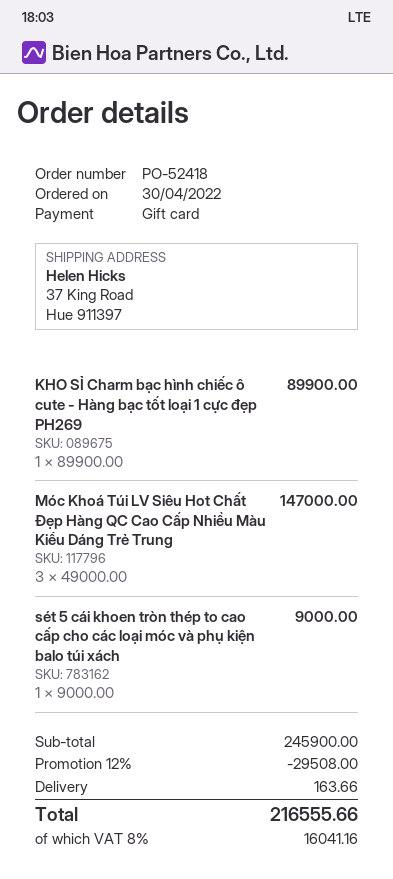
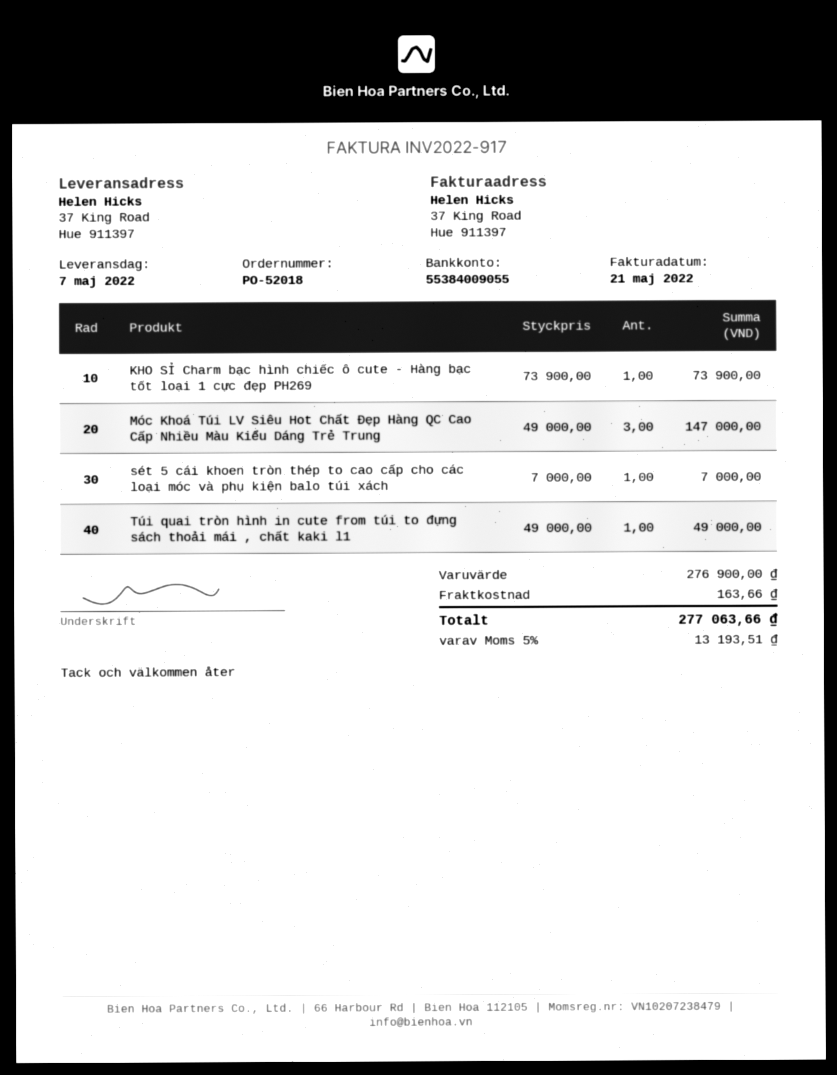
order number: PO-52418 -> PO-52018
KHO SỈ Charm bạc hình chiếc ô cute - Hàng bạc tốt loại 1 cực đẹp PH269: 1 x 89900.00 = 89900.00 -> 1 x 73900.00 = 73900.00
sét 5 cái khoen tròn thép to cao cấp cho các loại móc và phụ kiện balo túi xách: 1 x 9000.00 = 9000.00 -> 1 x 7000.00 = 7000.00
Túi quai tròn hình in cute from túi to đựng sách thoải mái , chất kaki l1: none -> 1 x 49000.00 = 49000.00
subtotal: 245900.00 -> 276900.00
discount: 12% = 29508.00 -> none
tax: 8% = 16041.16 -> 5% = 13193.51
total: 216555.66 -> 277063.66

